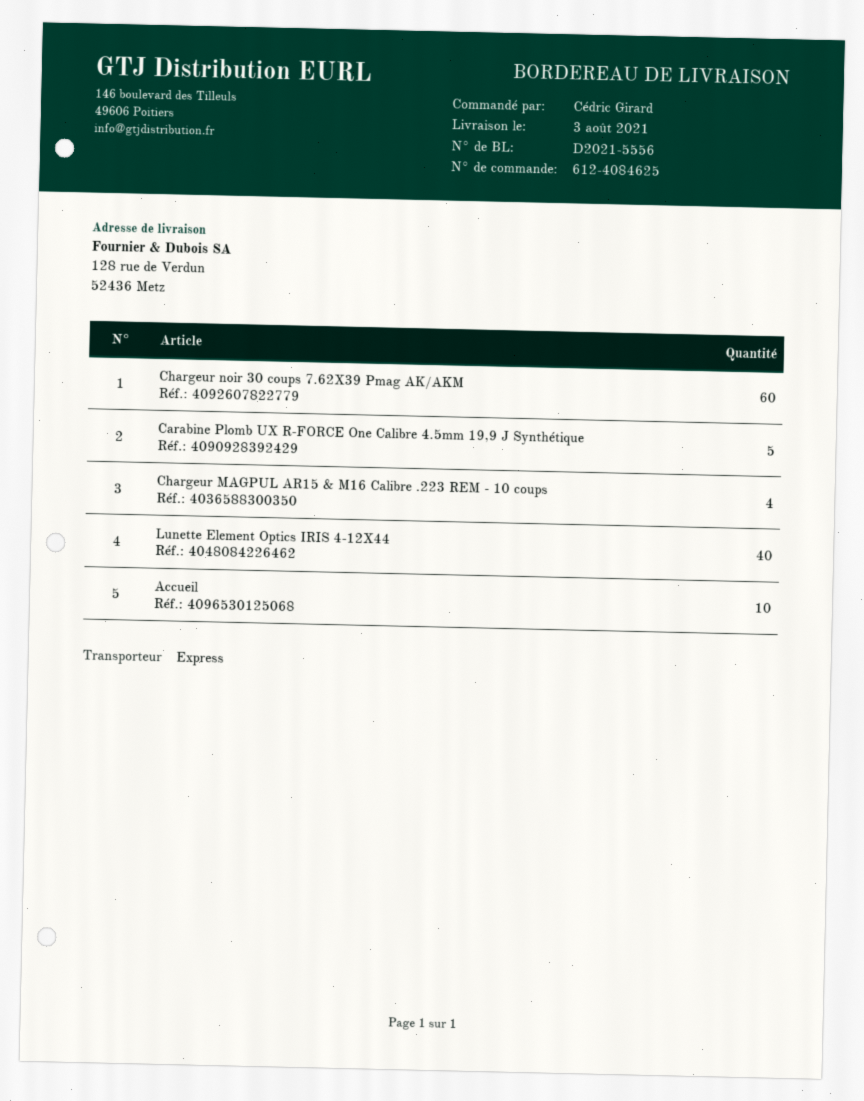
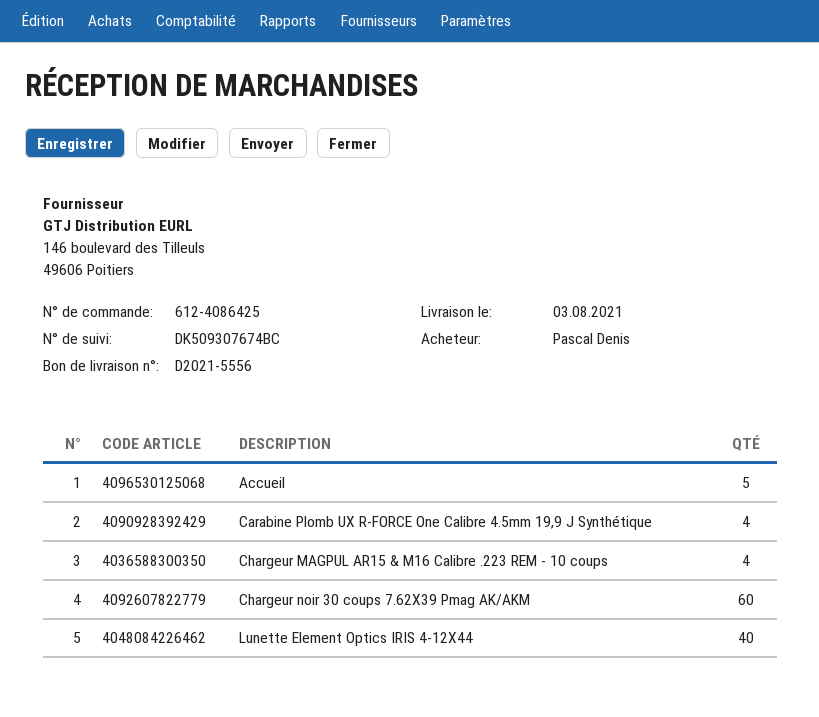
order number: 612-4084625 -> 612-4086425
ordered by: Cédric Girard -> Pascal Denis
Carabine Plomb UX R-FORCE One Calibre 4.5mm 19,9 J Synthétique: 5 -> 4
Accueil: 10 -> 5

